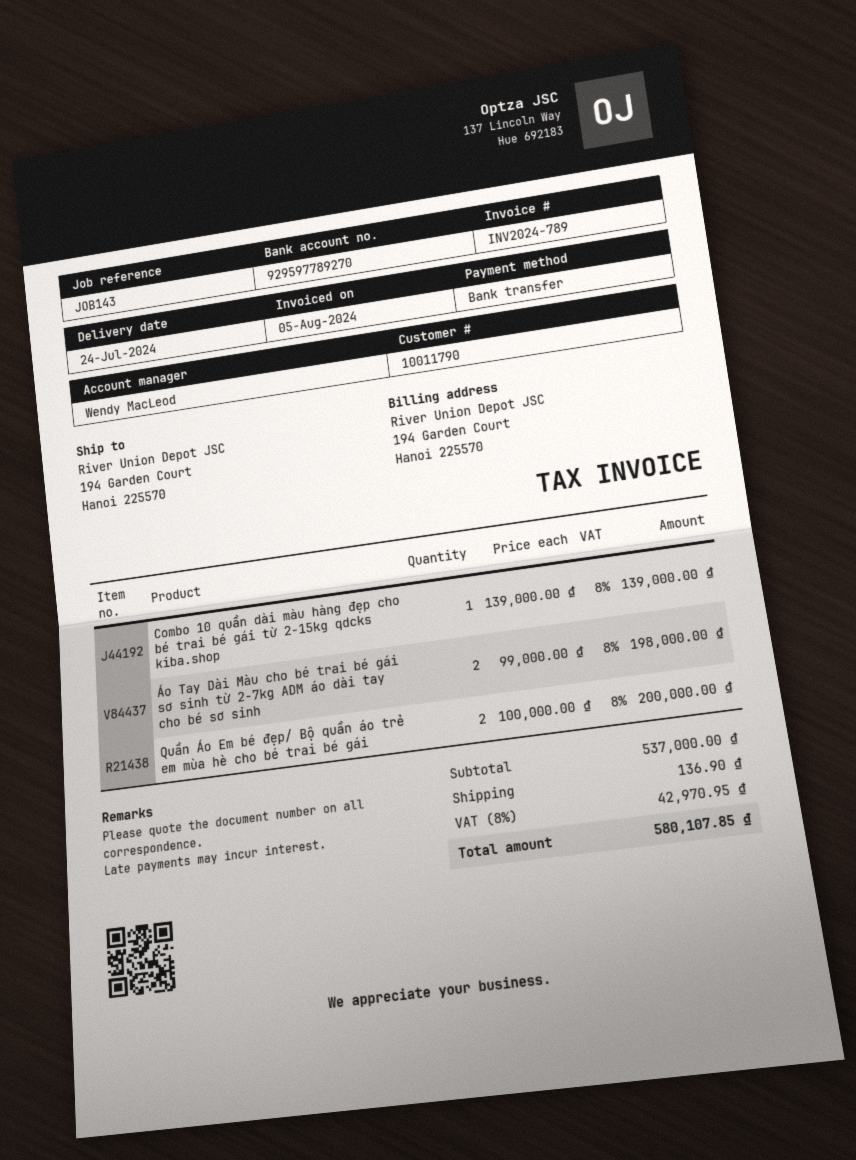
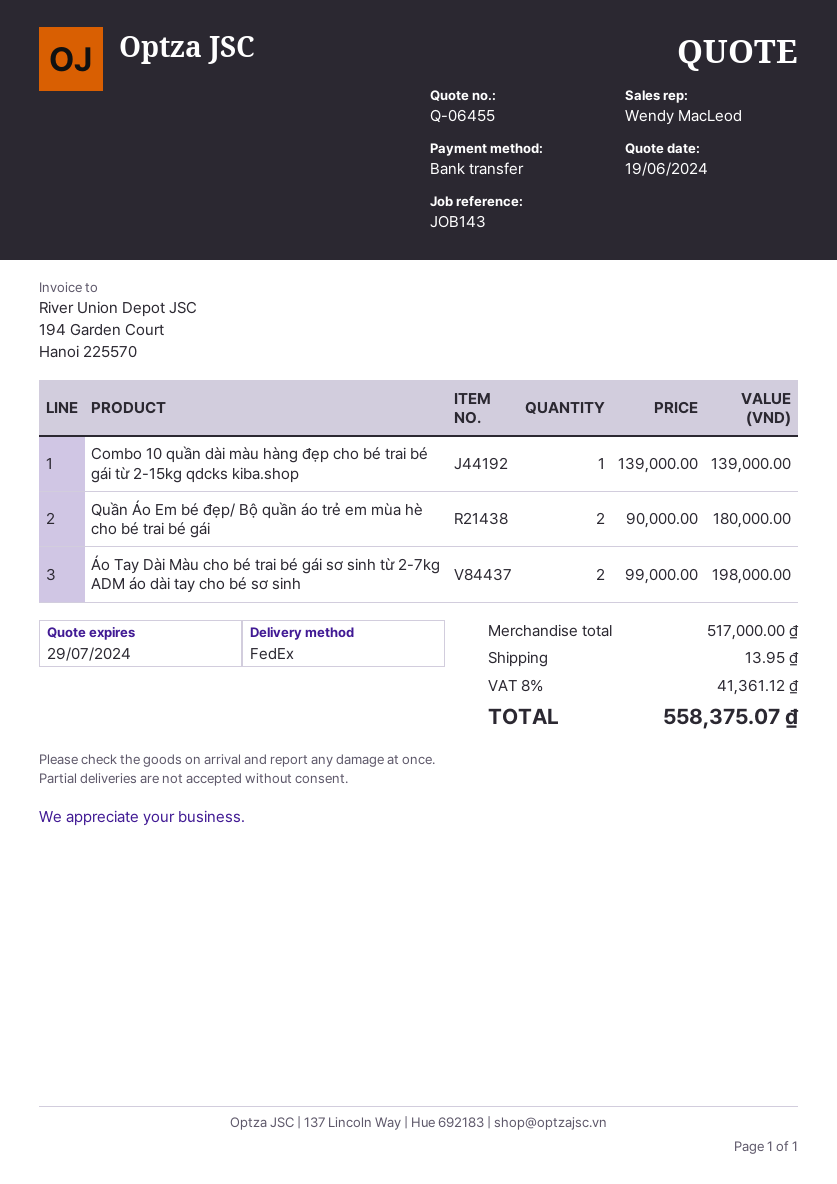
Quần Áo Em bé đẹp/ Bộ quần áo trẻ em mùa hè cho bé trai bé gái: 2 x 100000.00 = 200000.00 -> 2 x 90000.00 = 180000.00
subtotal: 537000.00 -> 517000.00
shipping: 136.90 -> 13.95
tax: 8% = 42970.95 -> 8% = 41361.12
total: 580107.85 -> 558375.07

